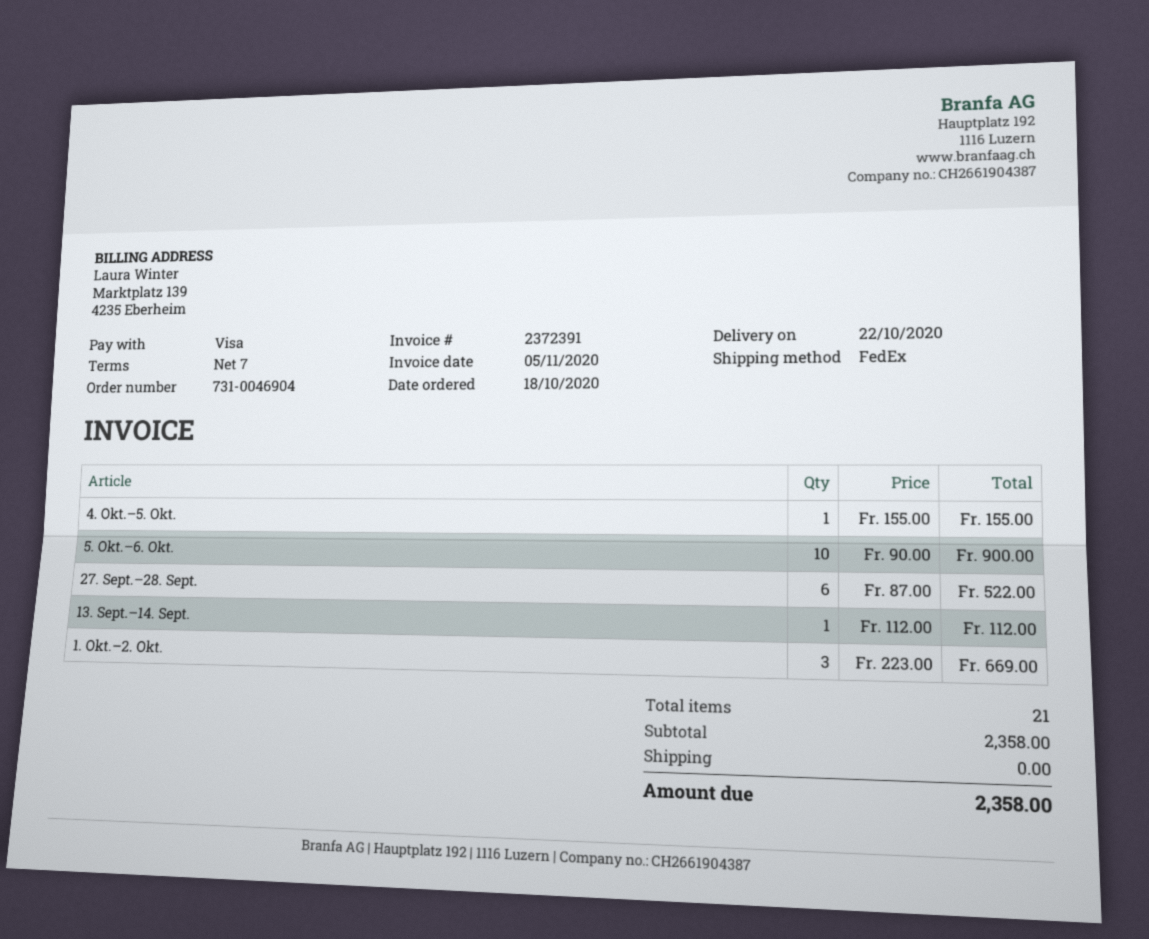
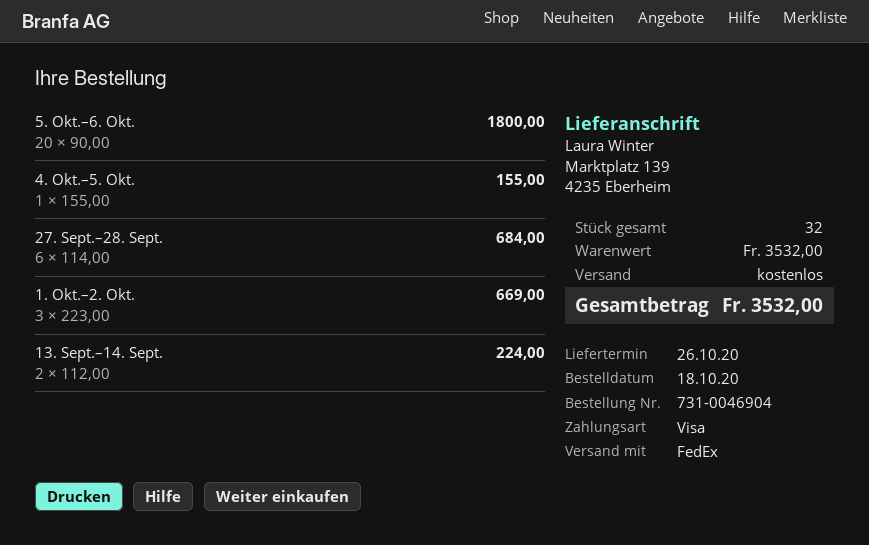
delivery date: 2020-10-22 -> 2020-10-26
5. Okt.–6. Okt.: 10 x 90.00 = 900.00 -> 20 x 90.00 = 1800.00
27. Sept.–28. Sept.: 6 x 87.00 = 522.00 -> 6 x 114.00 = 684.00
13. Sept.–14. Sept.: 1 x 112.00 = 112.00 -> 2 x 112.00 = 224.00
total quantity: 21 -> 32
subtotal: 2358.00 -> 3532.00
total: 2358.00 -> 3532.00

